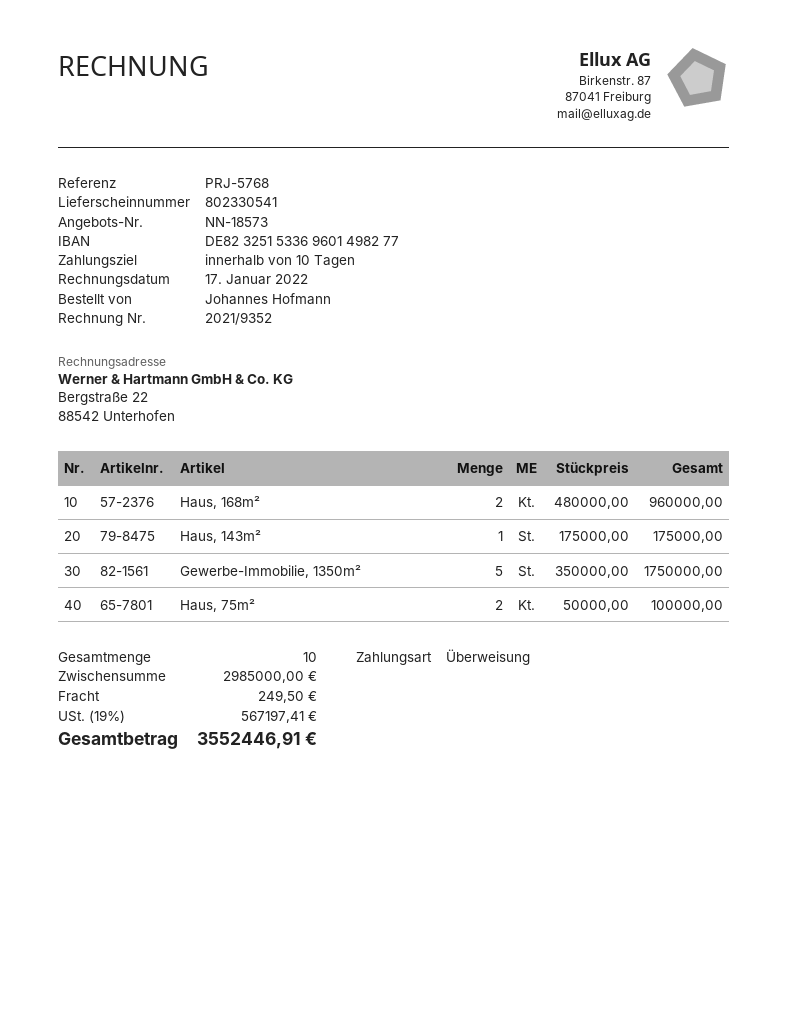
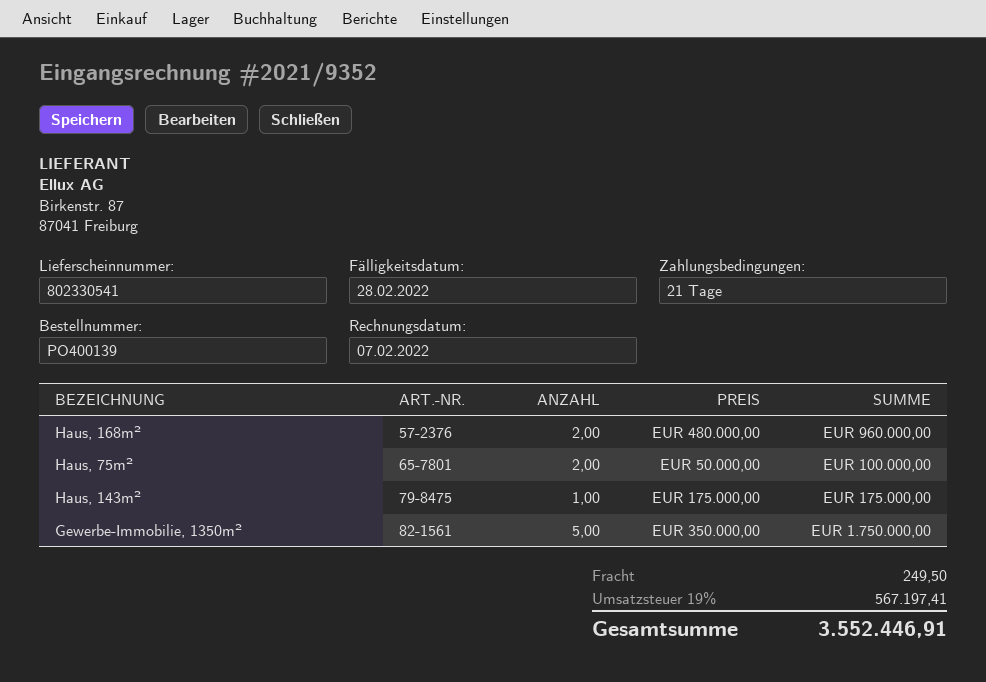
invoice date: 2022-01-17 -> 2022-02-07
payment terms: 10 days -> 21 days

